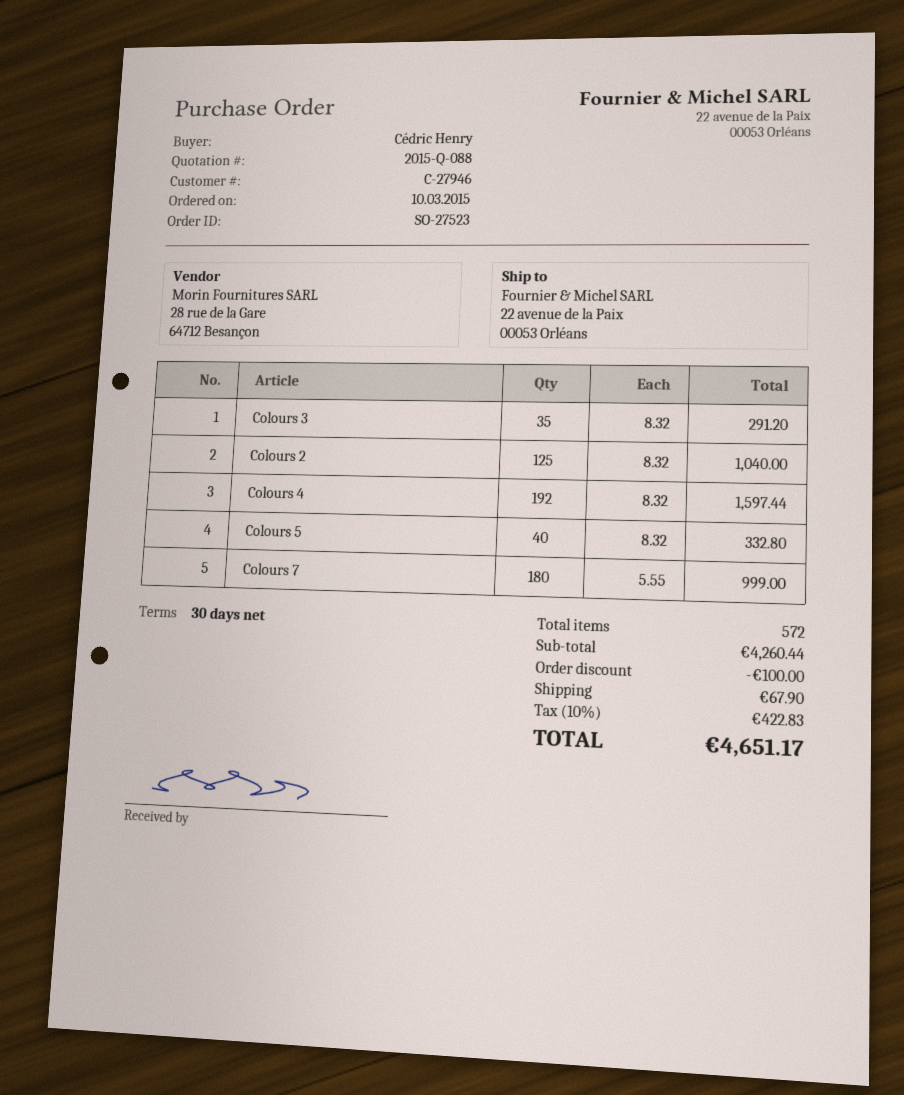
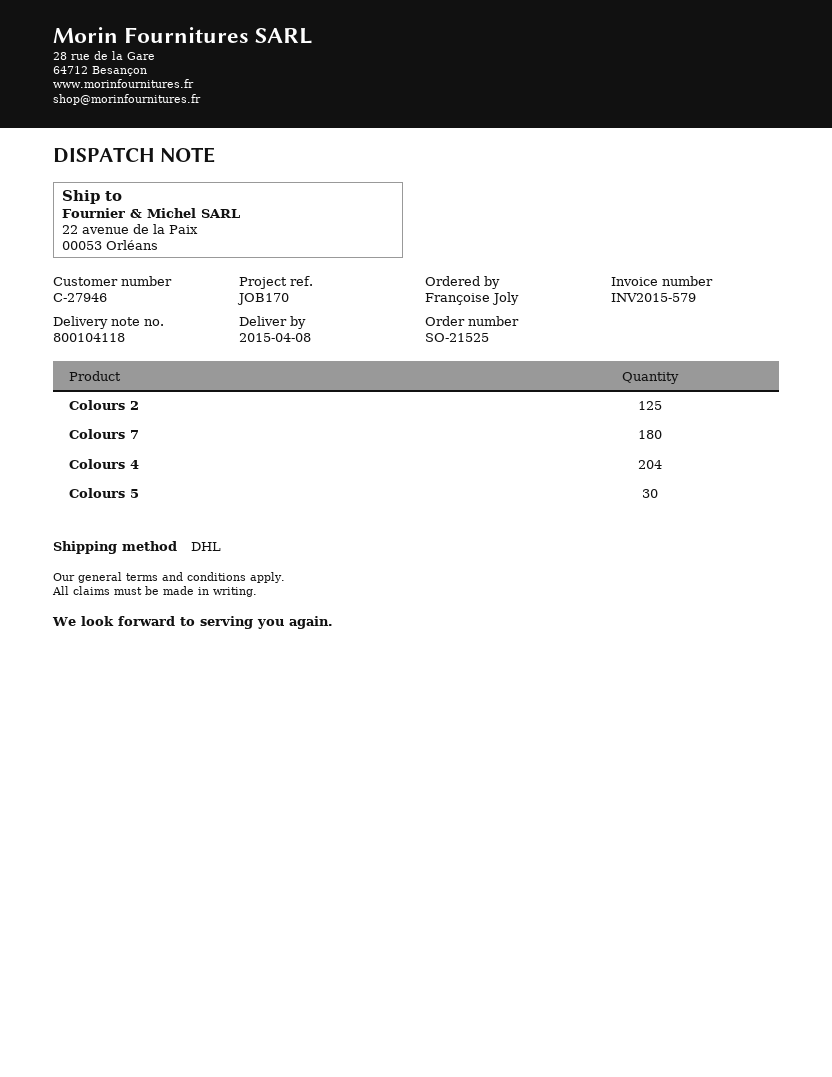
order number: SO-27523 -> SO-21525
ordered by: Cédric Henry -> Françoise Joly
Colours 3: 35 -> none
Colours 4: 192 -> 204
Colours 5: 40 -> 30

